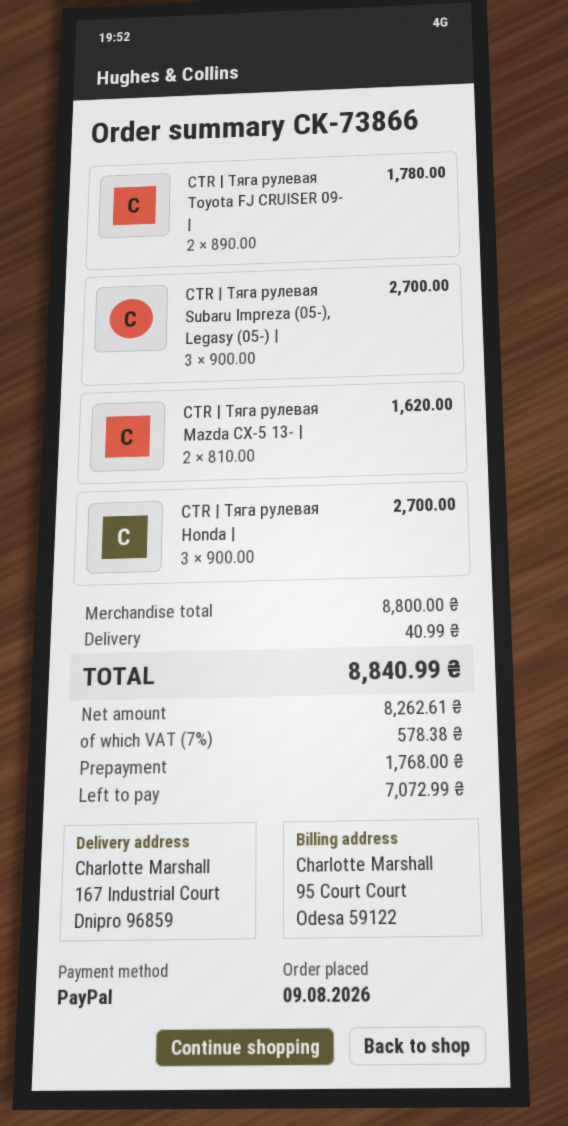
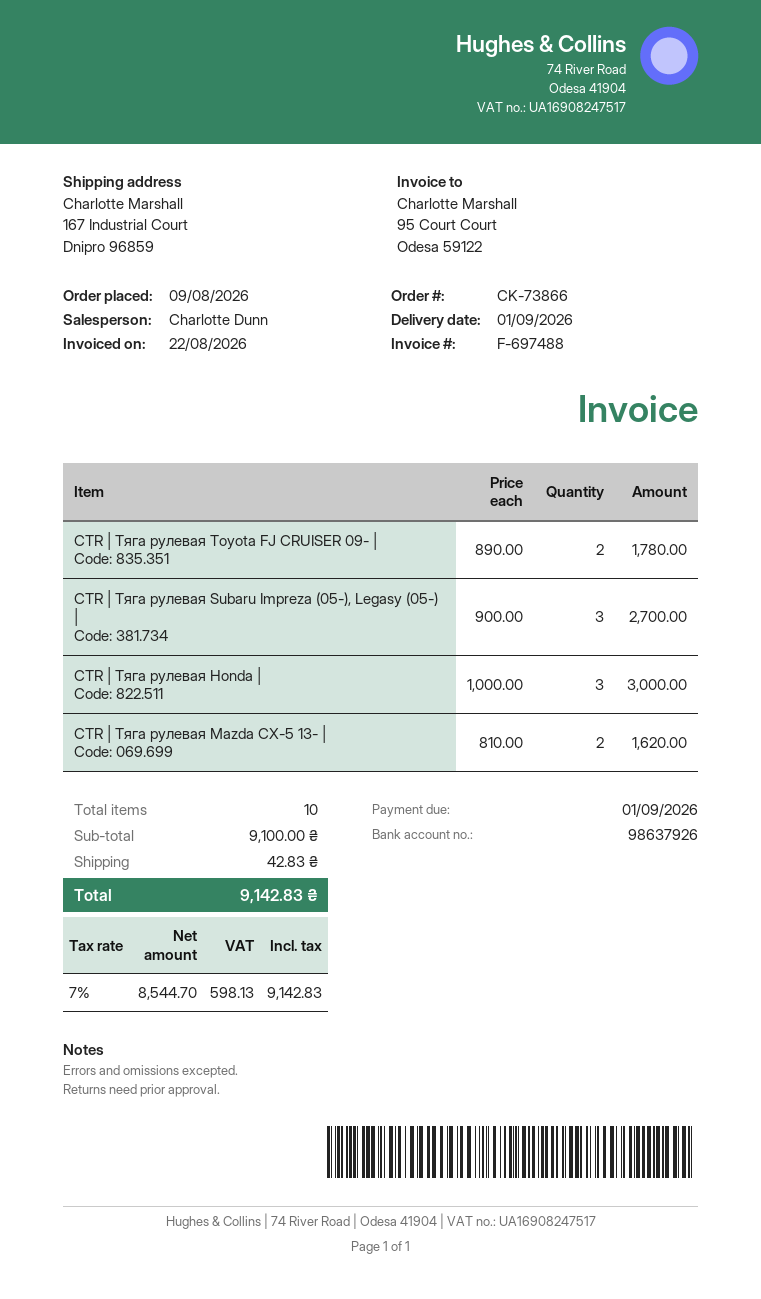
CTR | Тяга рулевая Honda |: 3 x 900.00 = 2700.00 -> 3 x 1000.00 = 3000.00
subtotal: 8800.00 -> 9100.00
shipping: 40.99 -> 42.83
net: 8262.61 -> 8544.70
tax: 7% = 578.38 -> 7% = 598.13
total: 8840.99 -> 9142.83

